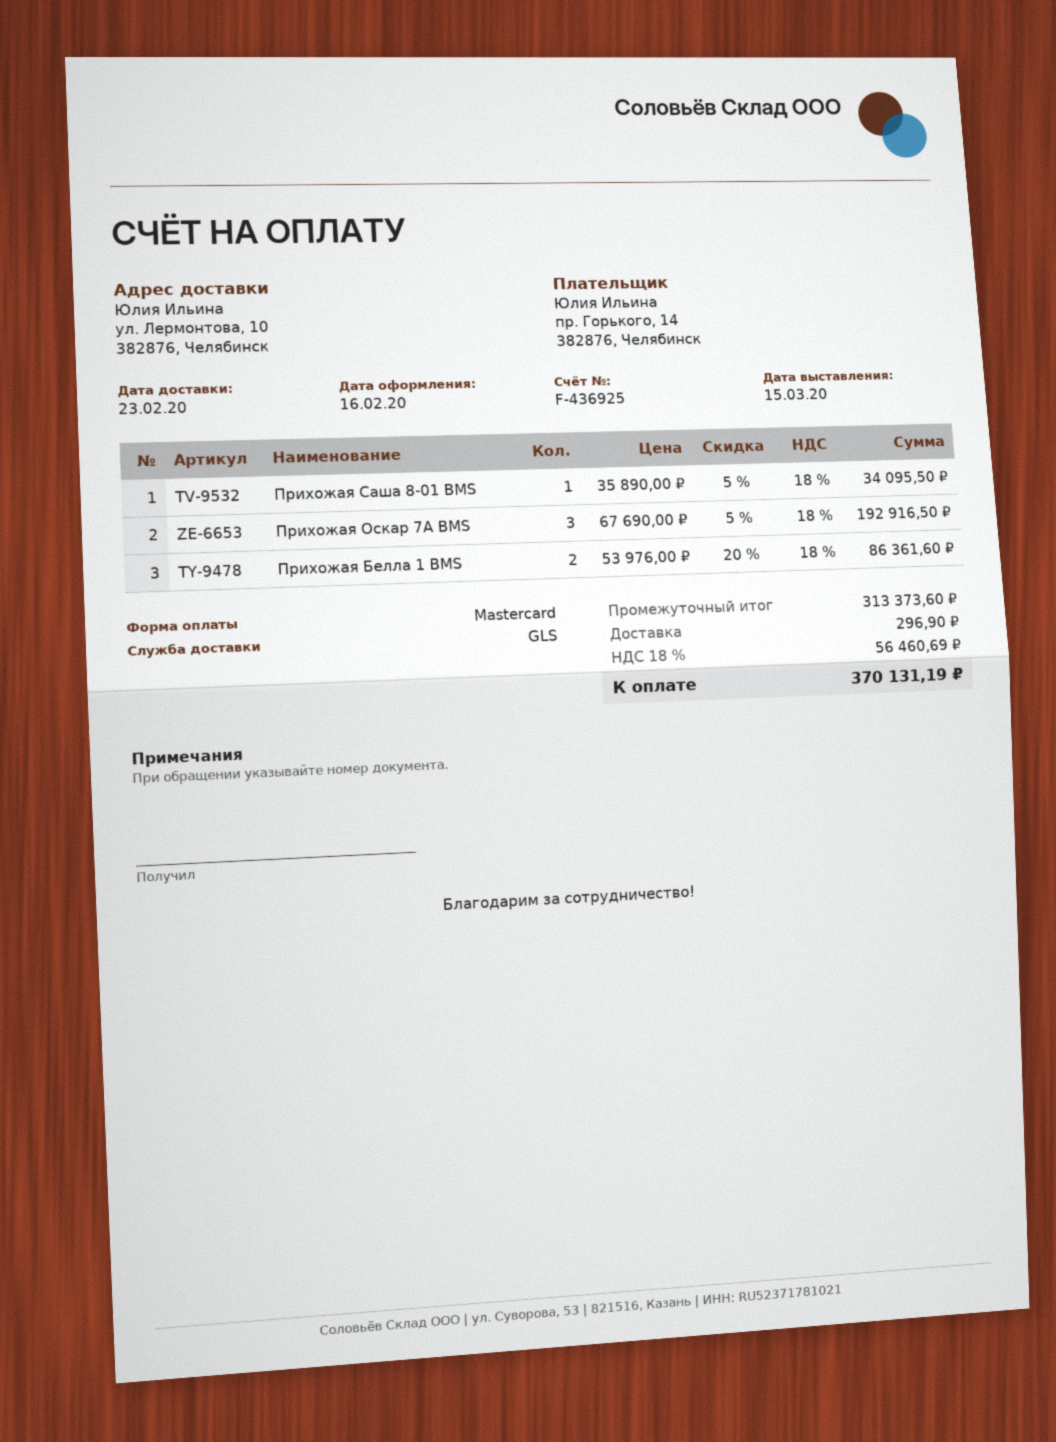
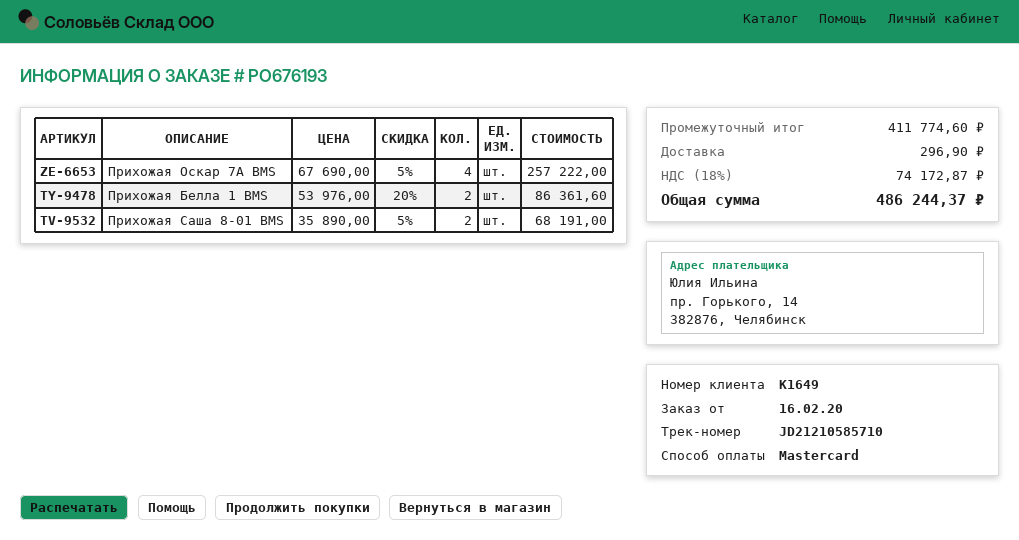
Прихожая Саша 8-01 BMS: 1 x 35890.00 - 5% = 34095.50 -> 2 x 35890.00 - 5% = 68191.00
Прихожая Оскар 7А BMS: 3 x 67690.00 - 5% = 192916.50 -> 4 x 67690.00 - 5% = 257222.00
subtotal: 313373.60 -> 411774.60
tax: 18% = 56460.69 -> 18% = 74172.87
total: 370131.19 -> 486244.37

